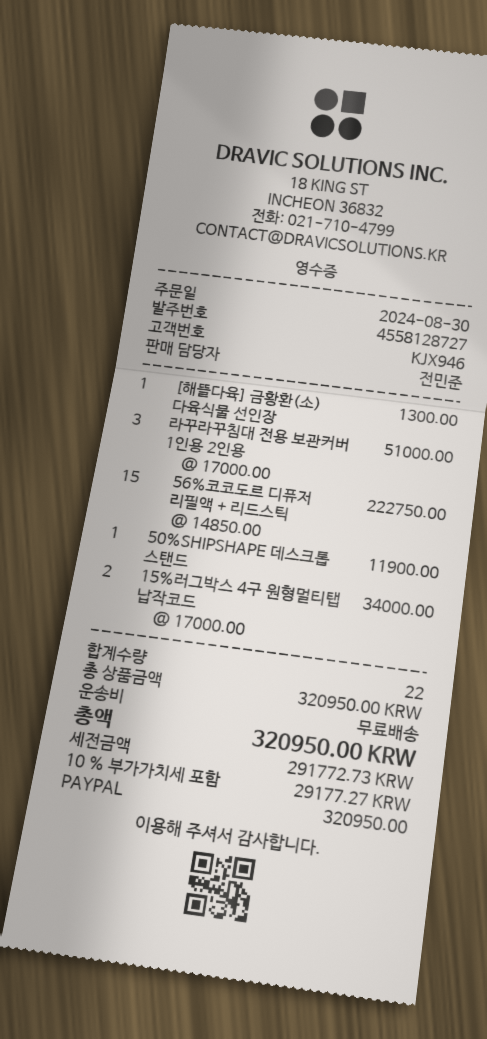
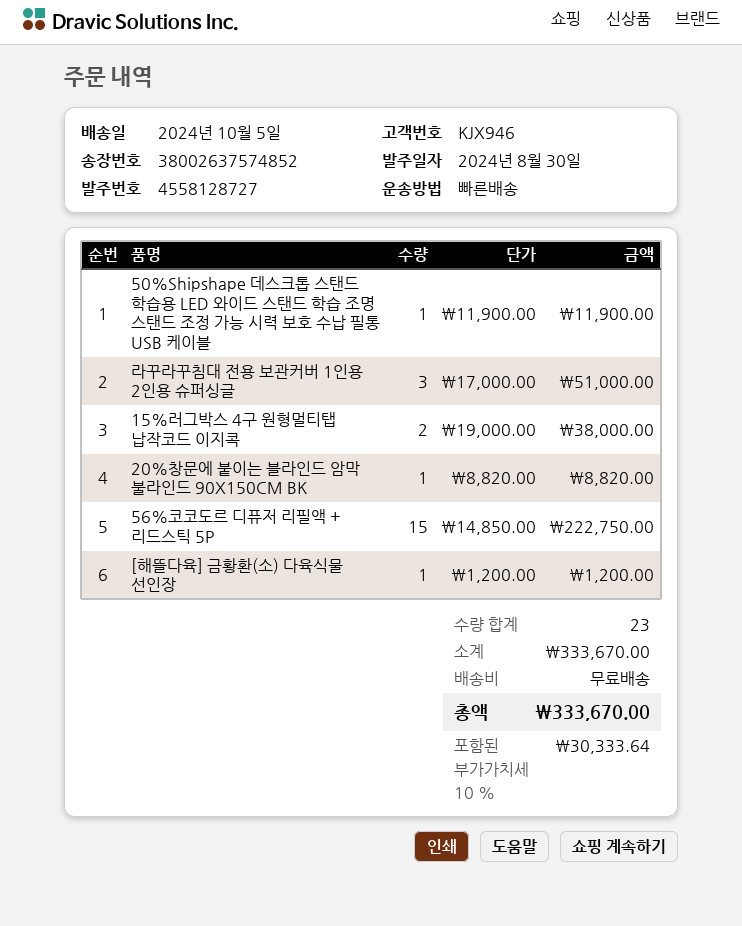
[해뜰다육] 금황환(소) 다육식물 선인장: 1 x 1300.00 = 1300.00 -> 1 x 1200.00 = 1200.00
15%러그박스 4구 원형멀티탭 납작코드: 2 x 17000.00 = 34000.00 -> 2 x 19000.00 = 38000.00
20%창문에 붙이는 블라인드 암막 불라인드 90X150CM BK: none -> 1 x 8820.00 = 8820.00
total quantity: 22 -> 23
subtotal: 320950.00 -> 333670.00
tax: 10% = 29177.27 -> 10% = 30333.64
total: 320950.00 -> 333670.00

